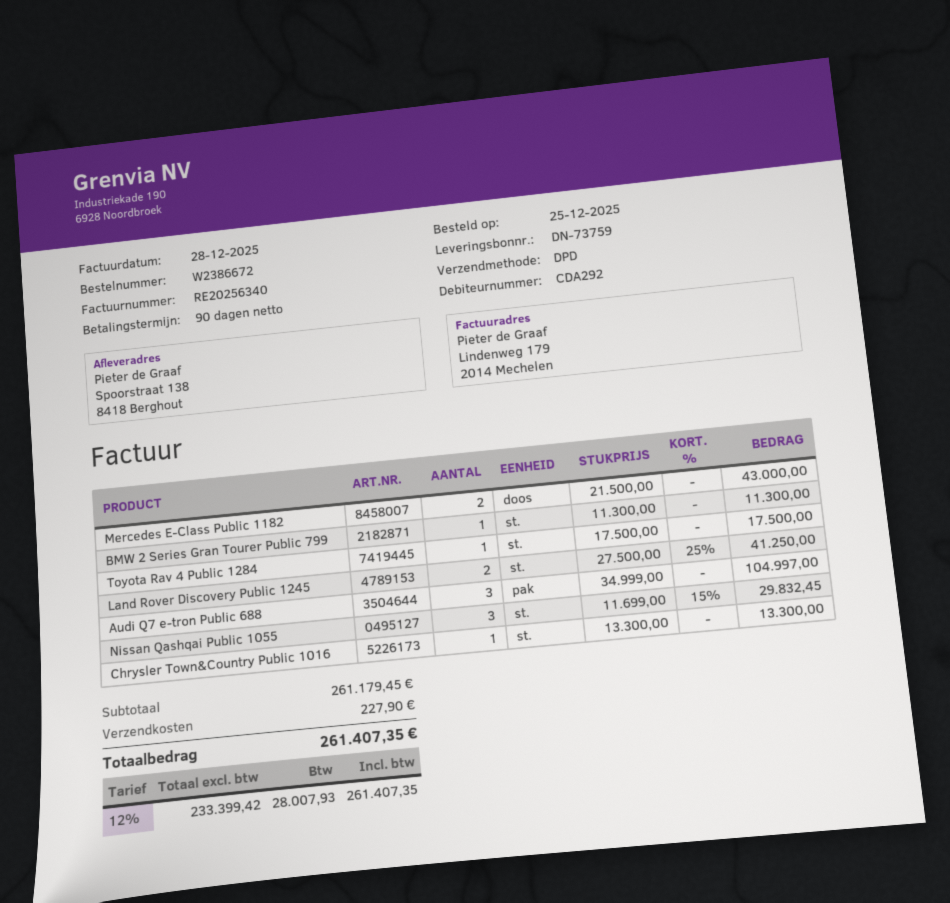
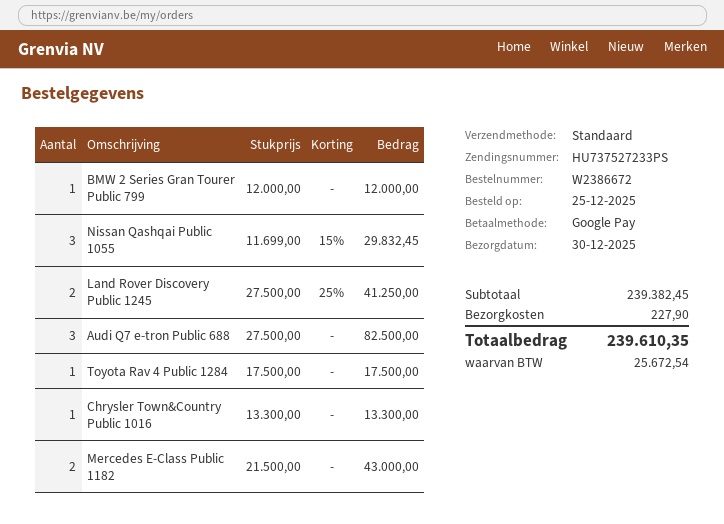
shipping method: DPD -> standard
BMW 2 Series Gran Tourer Public 799: 1 x 11300.00 = 11300.00 -> 1 x 12000.00 = 12000.00
Audi Q7 e-tron Public 688: 3 x 34999.00 = 104997.00 -> 3 x 27500.00 = 82500.00
subtotal: 261179.45 -> 239382.45
tax: 28007.93 -> 25672.54
total: 261407.35 -> 239610.35

